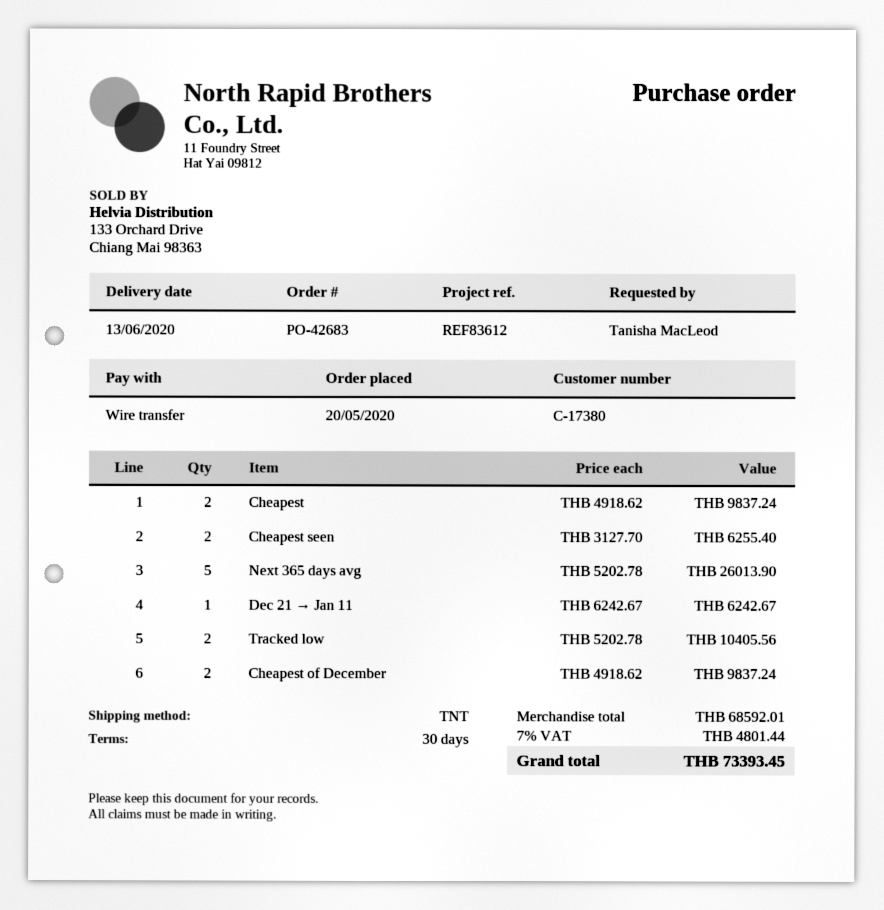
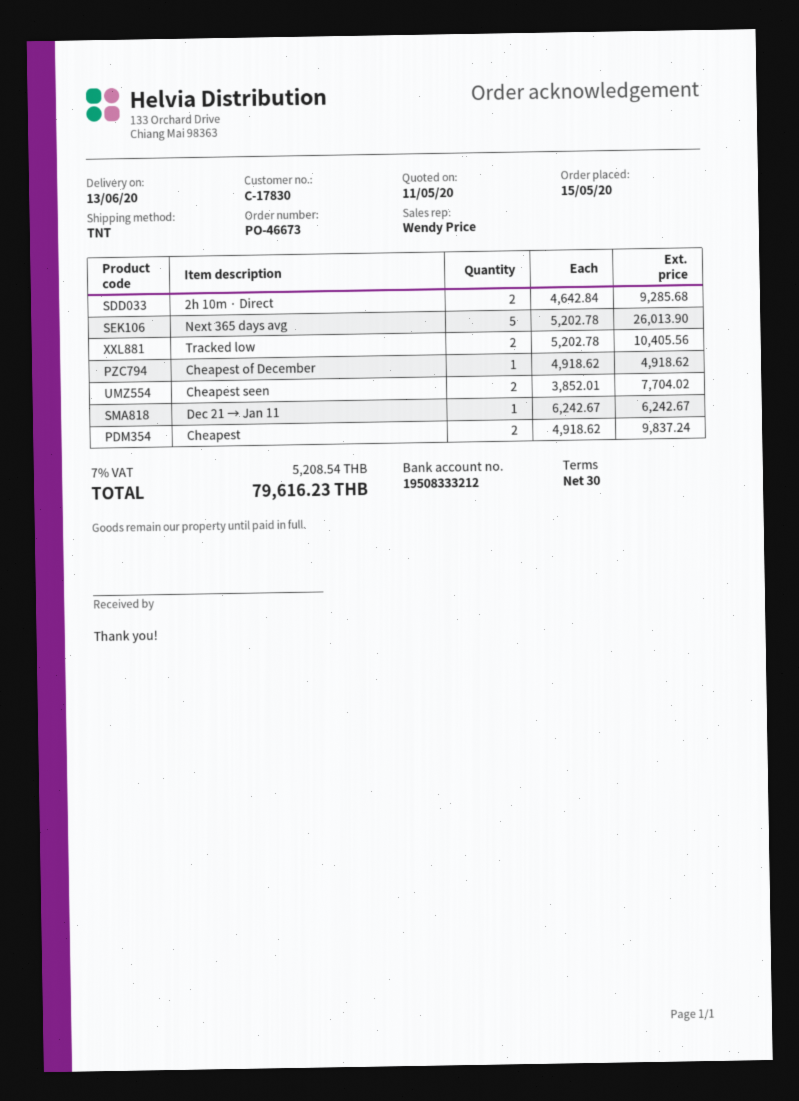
order number: PO-42683 -> PO-46673
order date: 2020-05-20 -> 2020-05-15
customer number: C-17380 -> C-17830
Cheapest seen: 2 x 3127.70 = 6255.40 -> 2 x 3852.01 = 7704.02
Cheapest of December: 2 x 4918.62 = 9837.24 -> 1 x 4918.62 = 4918.62
2h 10m · Direct: none -> 2 x 4642.84 = 9285.68
tax: 7% = 4801.44 -> 7% = 5208.54
total: 73393.45 -> 79616.23

